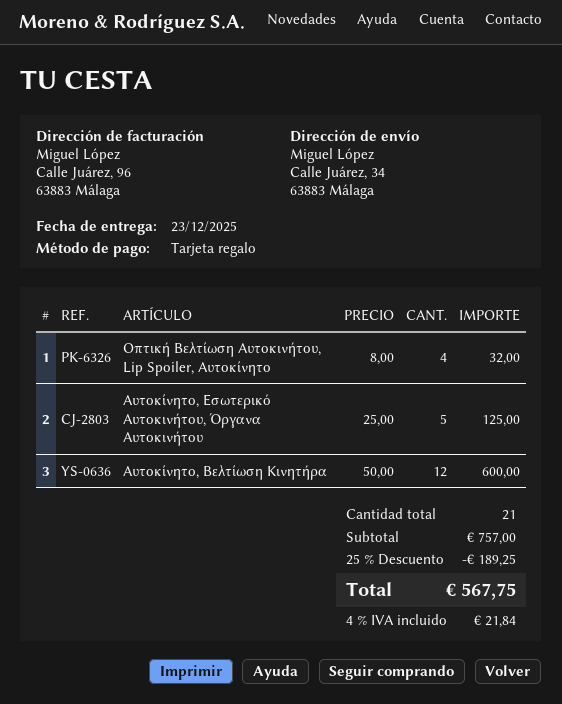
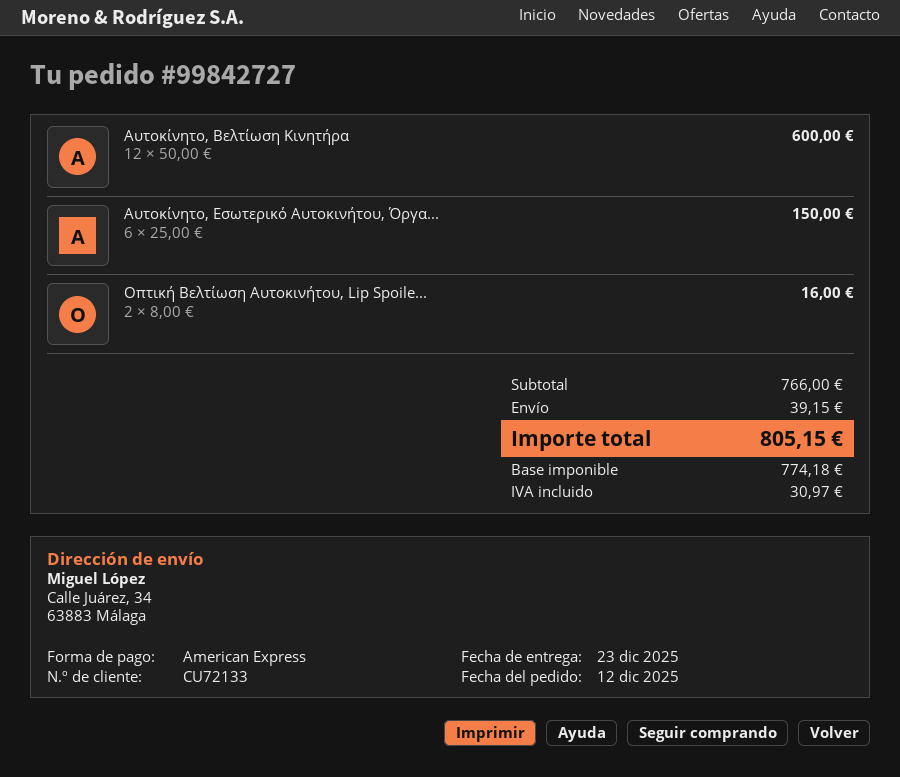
payment method: gift card -> American Express
Οπτική Βελτίωση Αυτοκινήτου, Lip Spoiler, Αυτοκίνητο: 4 x 8.00 = 32.00 -> 2 x 8.00 = 16.00
Αυτοκίνητο, Εσωτερικό Αυτοκινήτου, Όργανα Αυτοκινήτου: 5 x 25.00 = 125.00 -> 6 x 25.00 = 150.00
subtotal: 757.00 -> 766.00
discount: 25% = 189.25 -> none
shipping: none -> 39.15
tax: 21.84 -> 30.97
total: 567.75 -> 805.15

